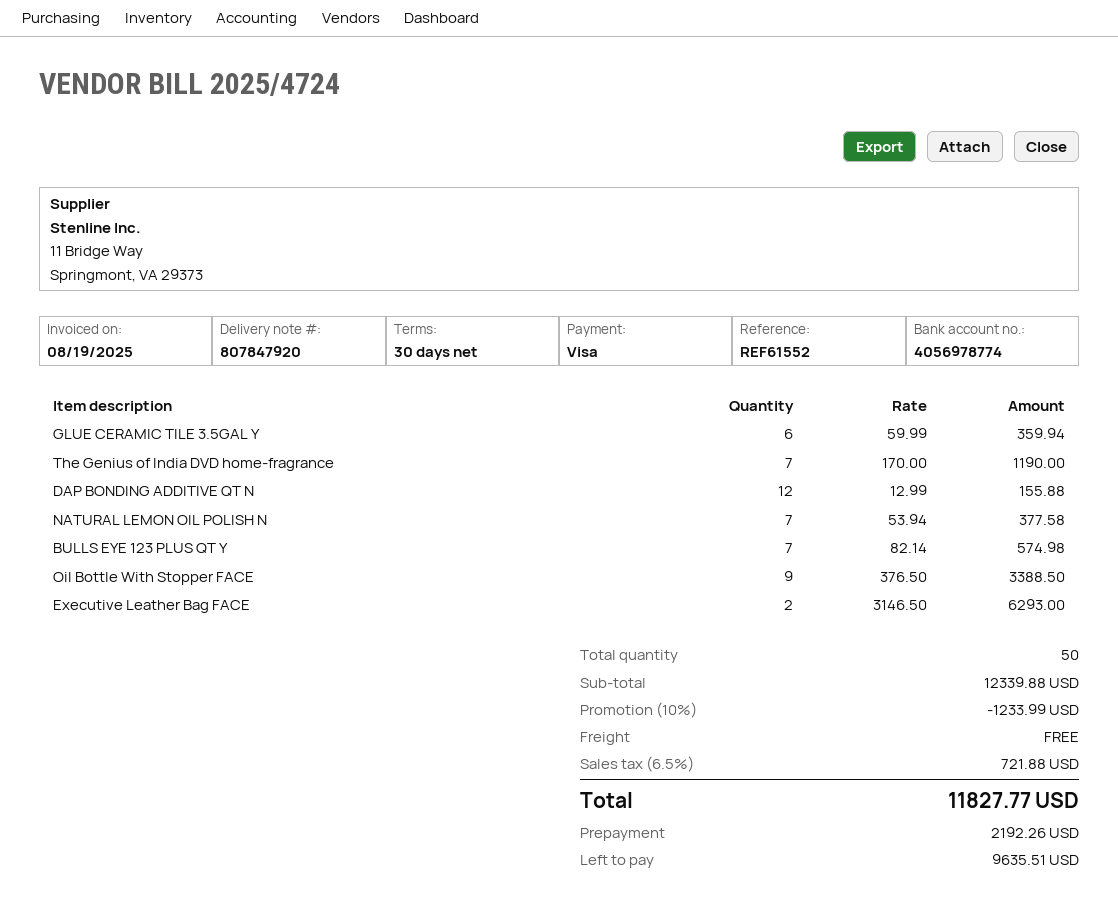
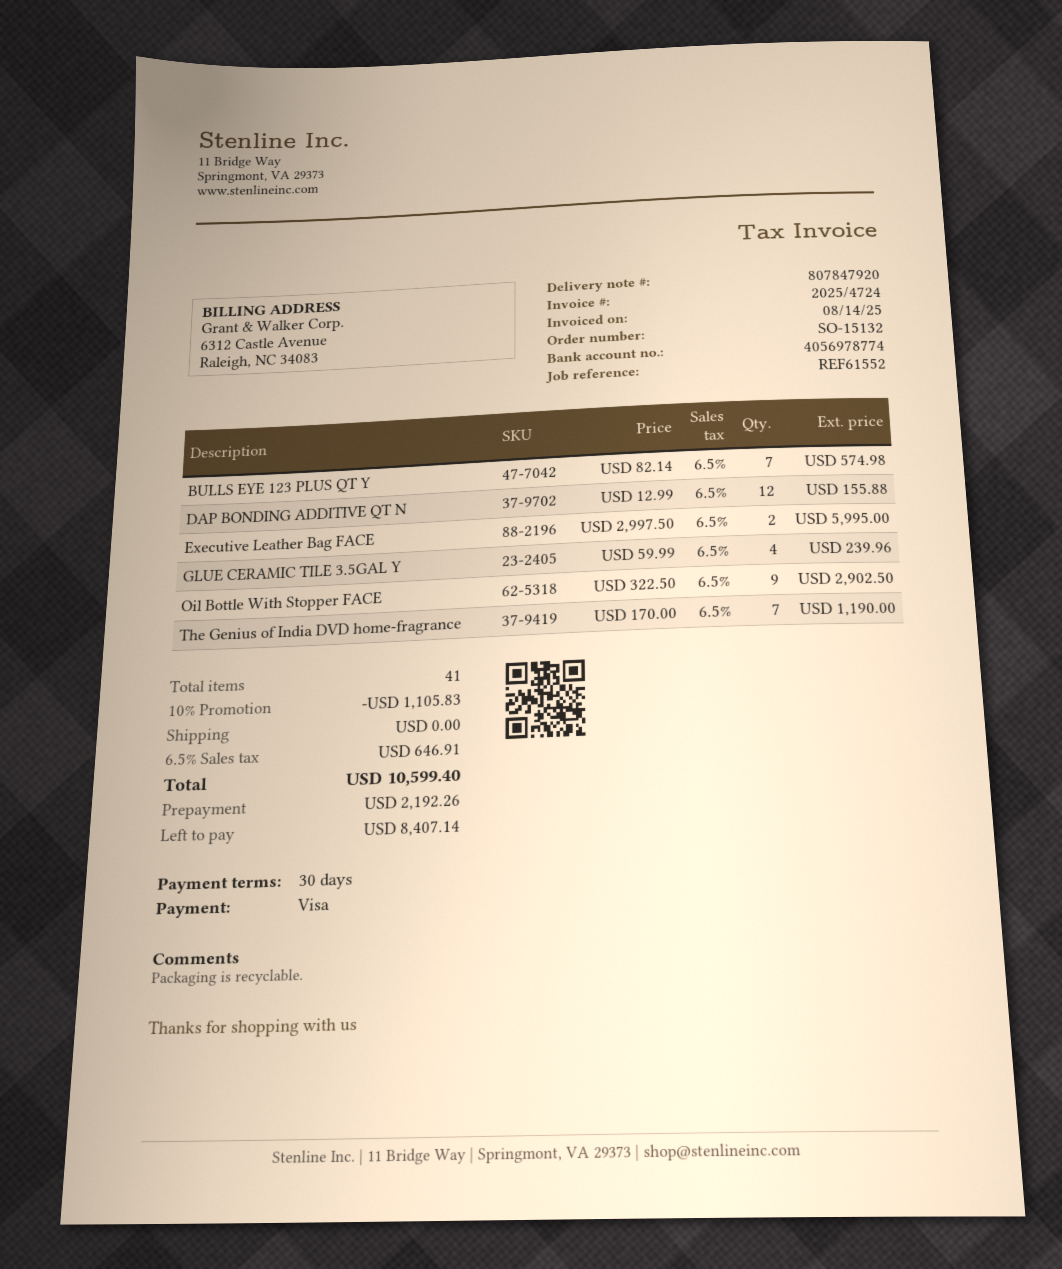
invoice date: 2025-08-19 -> 2025-08-14
GLUE CERAMIC TILE 3.5GAL Y: 6 x 59.99 = 359.94 -> 4 x 59.99 = 239.96
NATURAL LEMON OIL POLISH N: 7 x 53.94 = 377.58 -> none
Oil Bottle With Stopper FACE: 9 x 376.50 = 3388.50 -> 9 x 322.50 = 2902.50
Executive Leather Bag FACE: 2 x 3146.50 = 6293.00 -> 2 x 2997.50 = 5995.00
total quantity: 50 -> 41
discount: 10% = 1233.99 -> 10% = 1105.83
tax: 6.5% = 721.88 -> 6.5% = 646.91
total: 11827.77 -> 10599.40
balance: 9635.51 -> 8407.14

